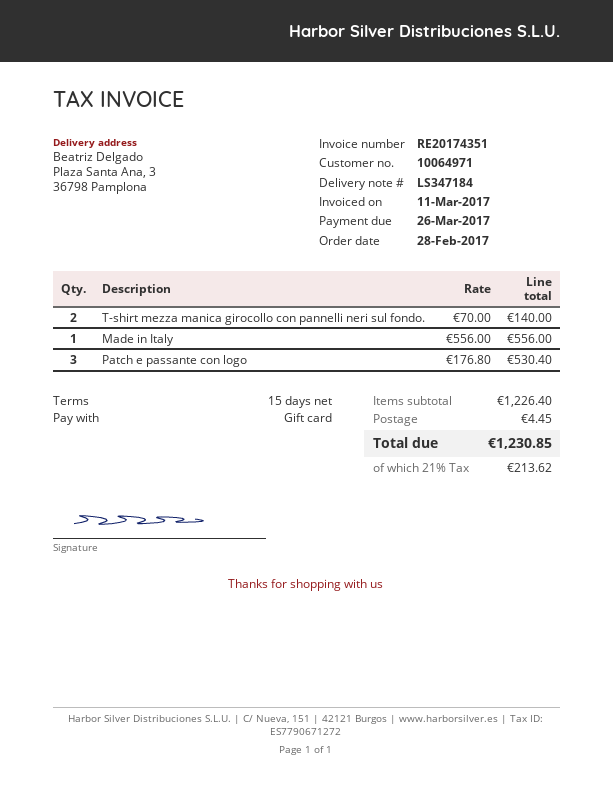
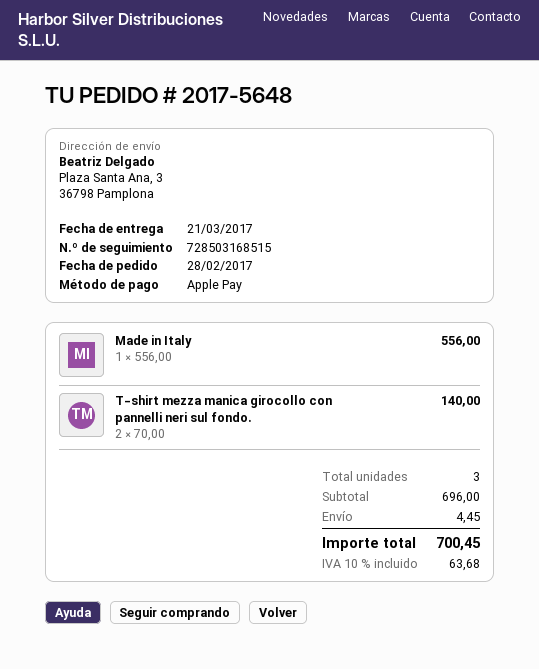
payment method: gift card -> Apple Pay
Patch e passante con logo: 3 x 176.80 = 530.40 -> none
subtotal: 1226.40 -> 696.00
tax: 21% = 213.62 -> 10% = 63.68
total: 1230.85 -> 700.45

